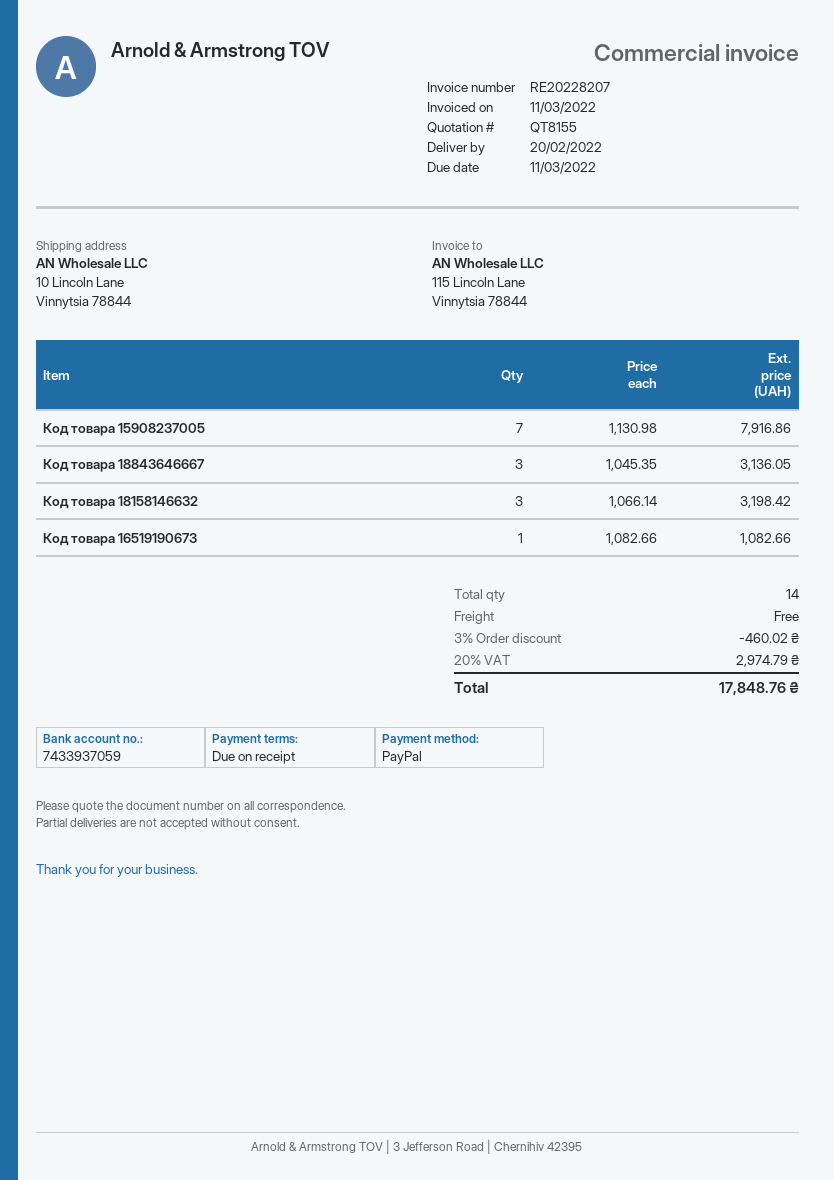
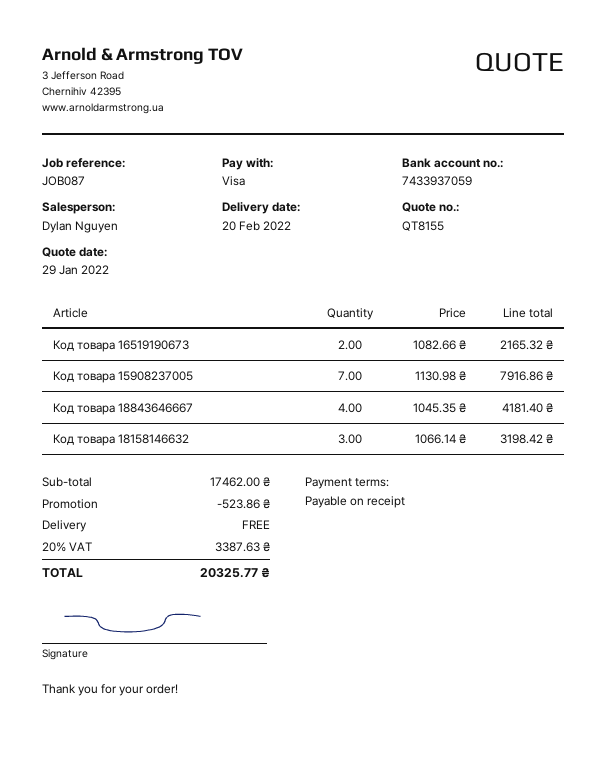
payment method: PayPal -> Visa
Код товара 18843646667: 3 x 1045.35 = 3136.05 -> 4 x 1045.35 = 4181.40
Код товара 16519190673: 1 x 1082.66 = 1082.66 -> 2 x 1082.66 = 2165.32
discount: 460.02 -> 523.86
tax: 20% = 2974.79 -> 20% = 3387.63
total: 17848.76 -> 20325.77

